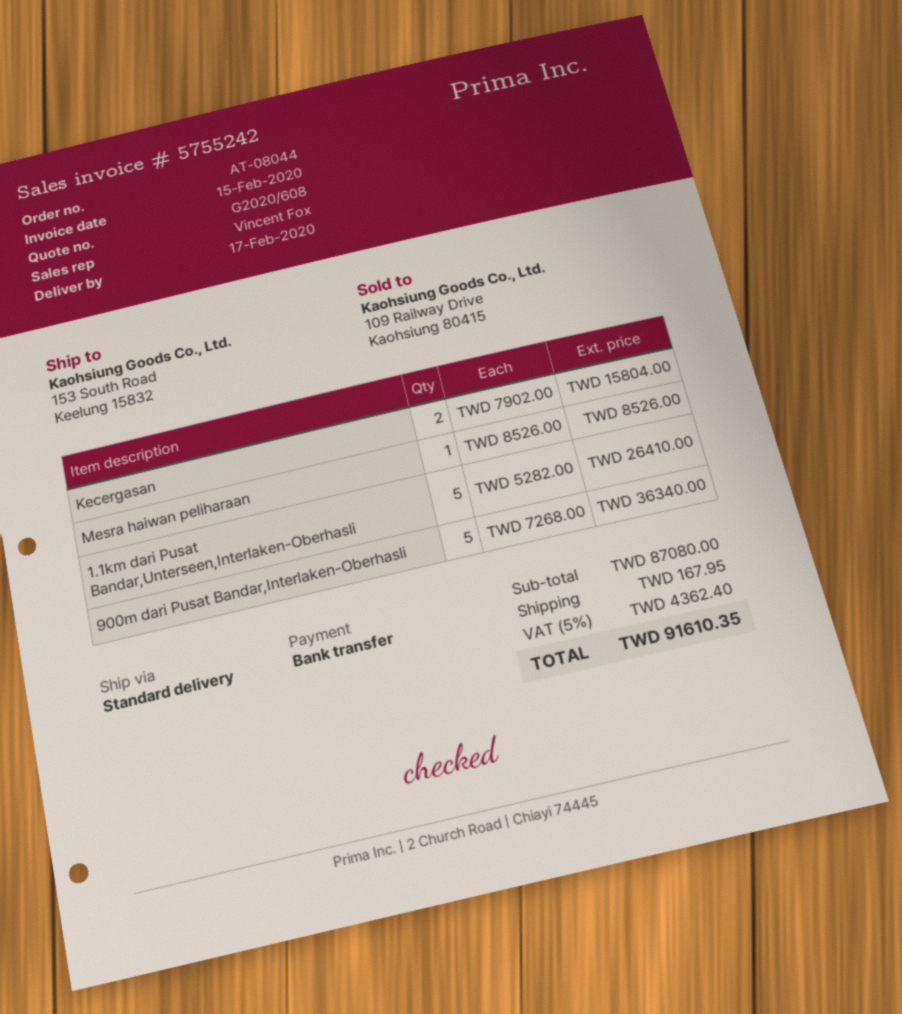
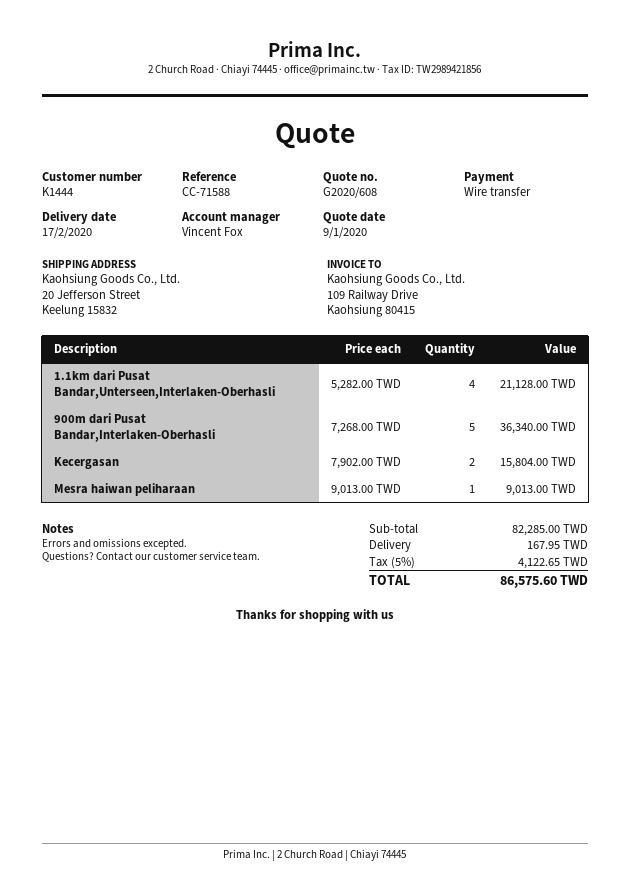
ship to: 153 South Road, Keelung 15832 -> 20 Jefferson Street, Keelung 15832
Mesra haiwan peliharaan: 1 x 8526.00 = 8526.00 -> 1 x 9013.00 = 9013.00
1.1km dari Pusat Bandar,Unterseen,Interlaken-Oberhasli: 5 x 5282.00 = 26410.00 -> 4 x 5282.00 = 21128.00
subtotal: 87080.00 -> 82285.00
tax: 5% = 4362.40 -> 5% = 4122.65
total: 91610.35 -> 86575.60

